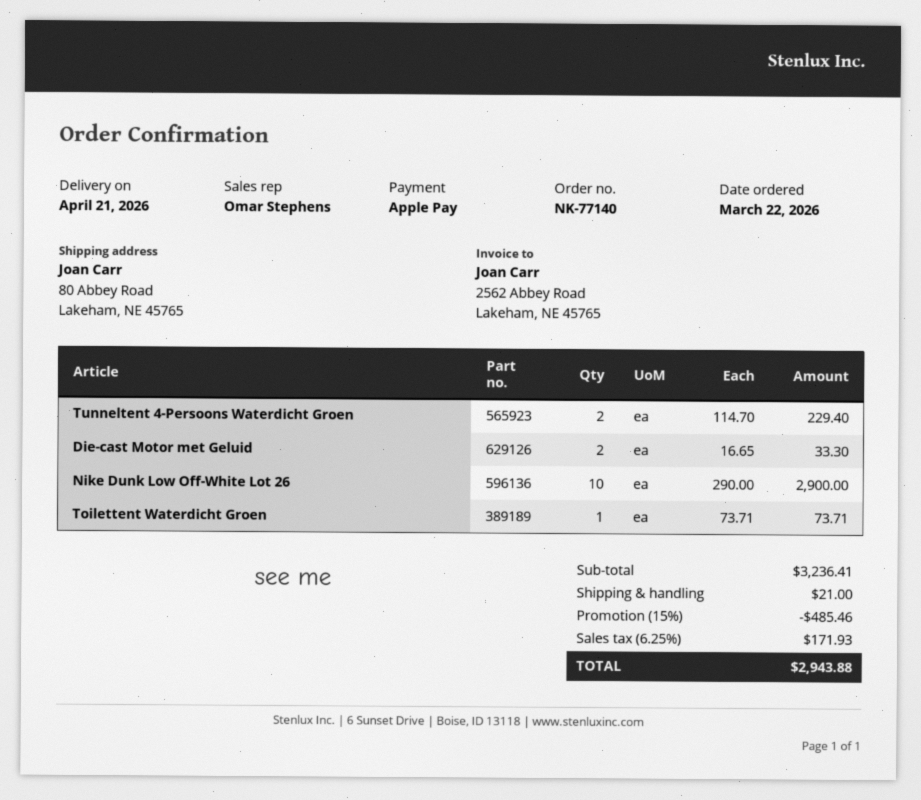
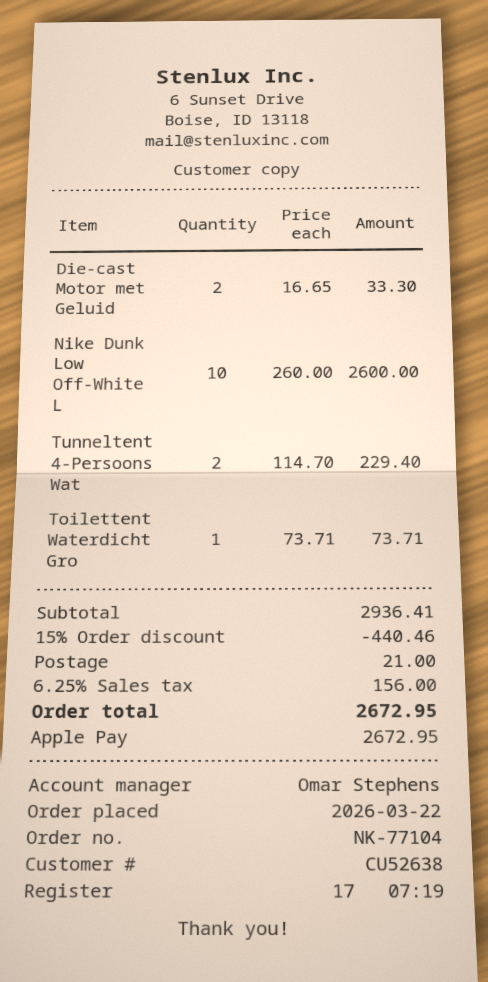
order number: NK-77140 -> NK-77104
Nike Dunk Low Off-White Lot 26: 10 x 290.00 = 2900.00 -> 10 x 260.00 = 2600.00
subtotal: 3236.41 -> 2936.41
discount: 15% = 485.46 -> 15% = 440.46
tax: 6.25% = 171.93 -> 6.25% = 156.00
total: 2943.88 -> 2672.95

